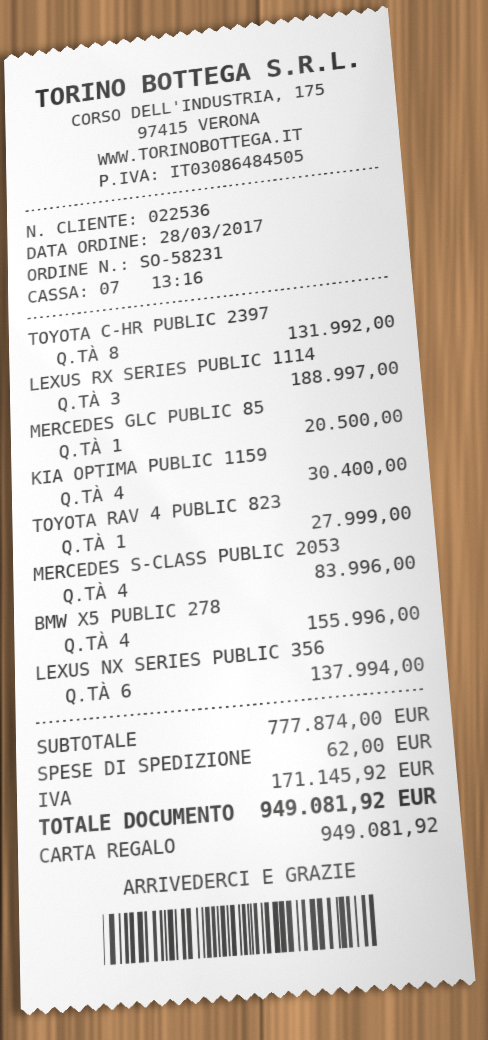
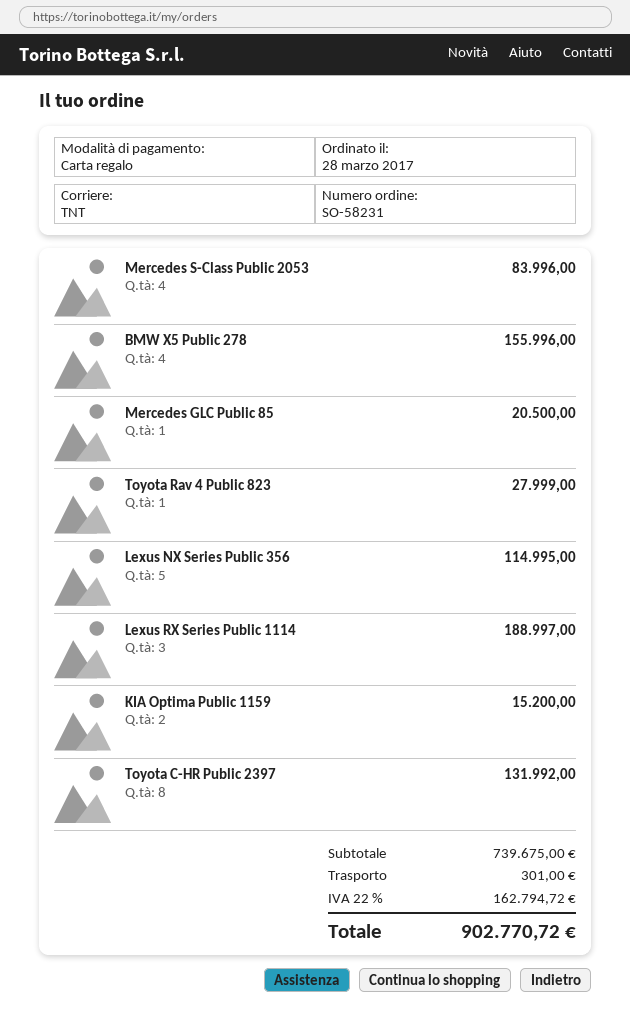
KIA OPTIMA PUBLIC 1159: 4 for 30400.00 -> 2 for 15200.00
LEXUS NX SERIES PUBLIC 356: 6 for 137994.00 -> 5 for 114995.00
subtotal: 777874.00 -> 739675.00
shipping: 62.00 -> 301.00
tax: 171145.92 -> 162794.72
total: 949081.92 -> 902770.72

